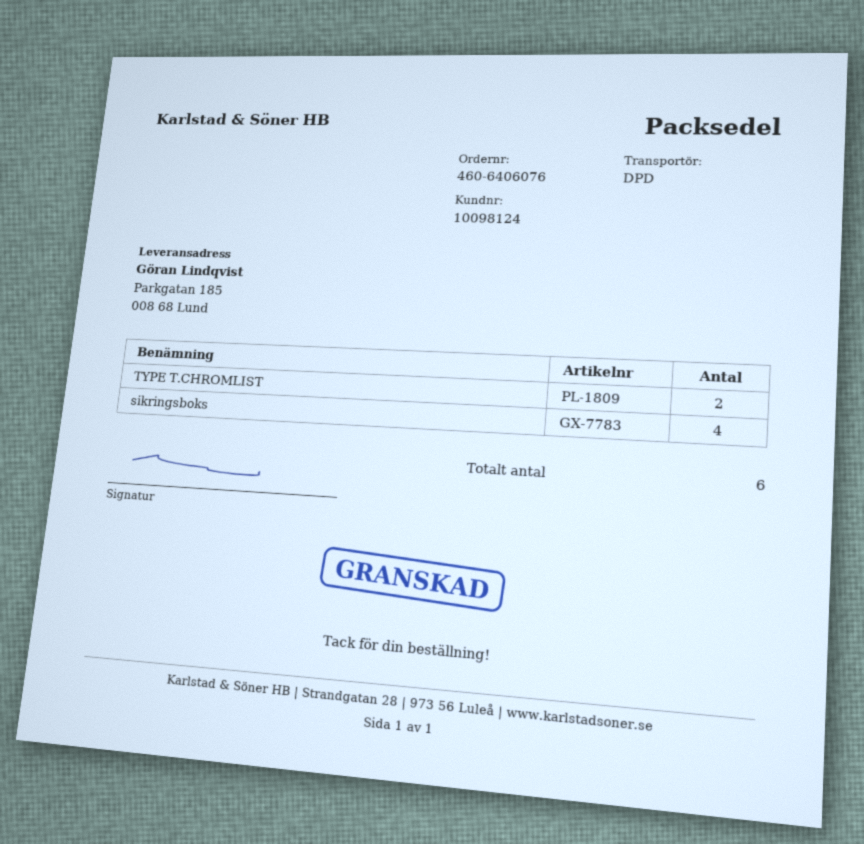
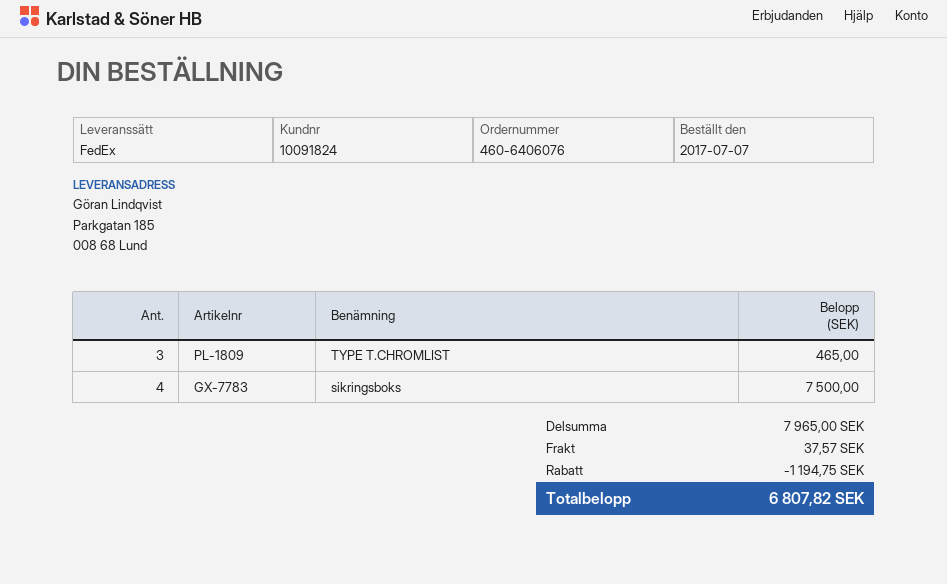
customer number: 10098124 -> 10091824
shipping method: DPD -> FedEx
TYPE T.CHROMLIST: 2 -> 3

